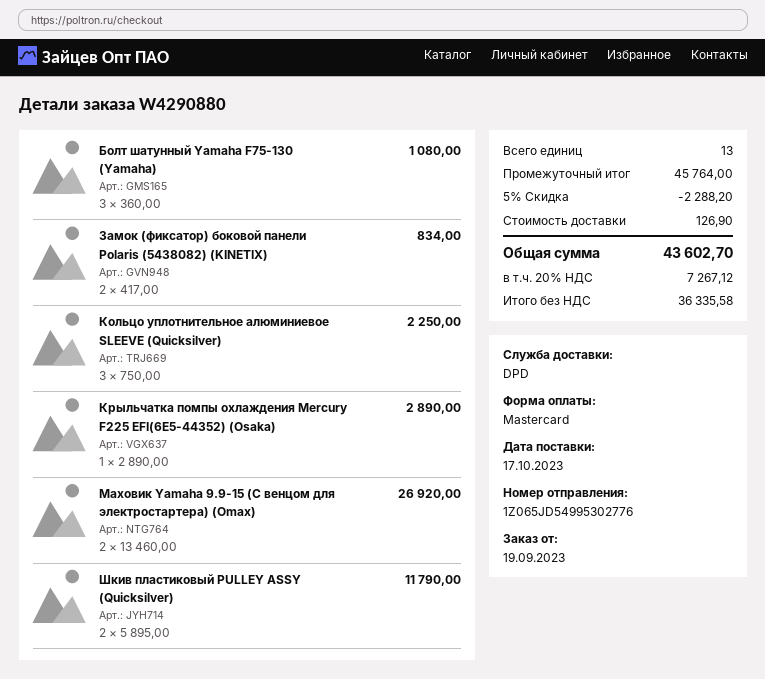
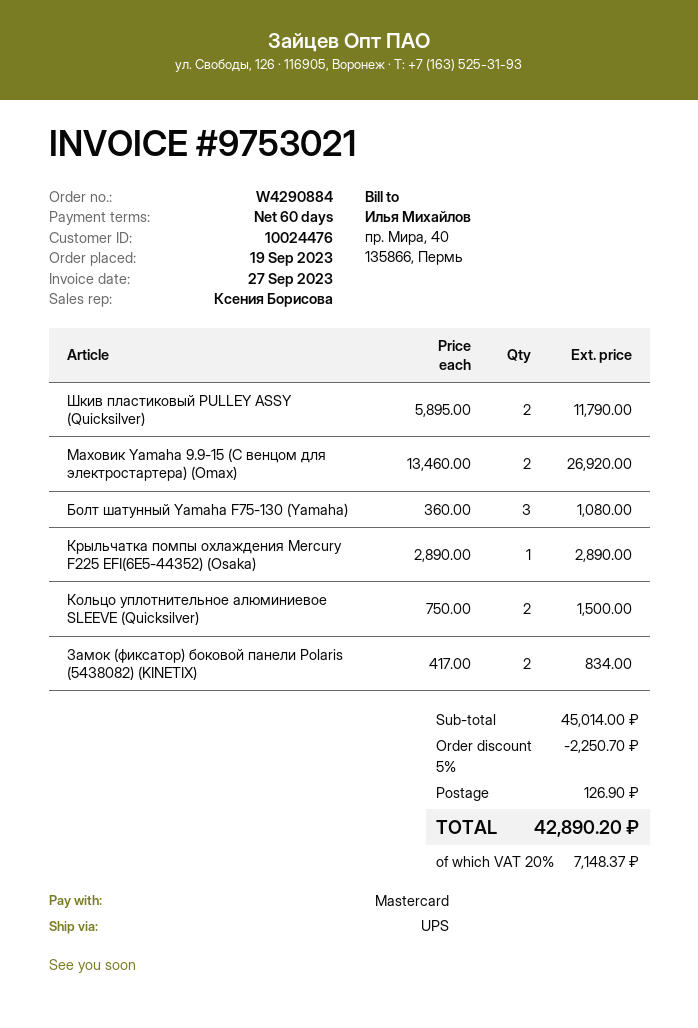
order number: W4290880 -> W4290884
shipping method: DPD -> UPS
Кольцо уплотнительное алюминиевое SLEEVE (Quicksilver): 3 x 750.00 = 2250.00 -> 2 x 750.00 = 1500.00
subtotal: 45764.00 -> 45014.00
discount: 5% = 2288.20 -> 5% = 2250.70
tax: 20% = 7267.12 -> 20% = 7148.37
total: 43602.70 -> 42890.20

